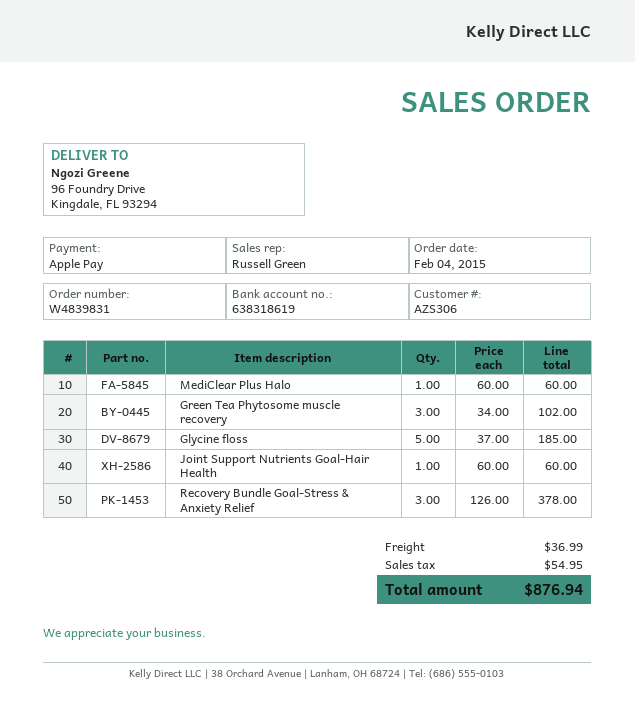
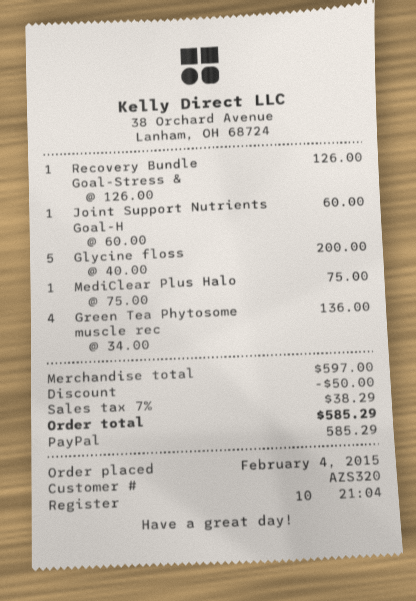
customer number: AZS306 -> AZS320
payment method: Apple Pay -> PayPal
MediClear Plus Halo: 1 x 60.00 = 60.00 -> 1 x 75.00 = 75.00
Green Tea Phytosome muscle recovery: 3 x 34.00 = 102.00 -> 4 x 34.00 = 136.00
Glycine floss: 5 x 37.00 = 185.00 -> 5 x 40.00 = 200.00
Recovery Bundle Goal-Stress & Anxiety Relief: 3 x 126.00 = 378.00 -> 1 x 126.00 = 126.00
discount: none -> 50.00
shipping: 36.99 -> none
tax: 54.95 -> 38.29
total: 876.94 -> 585.29

